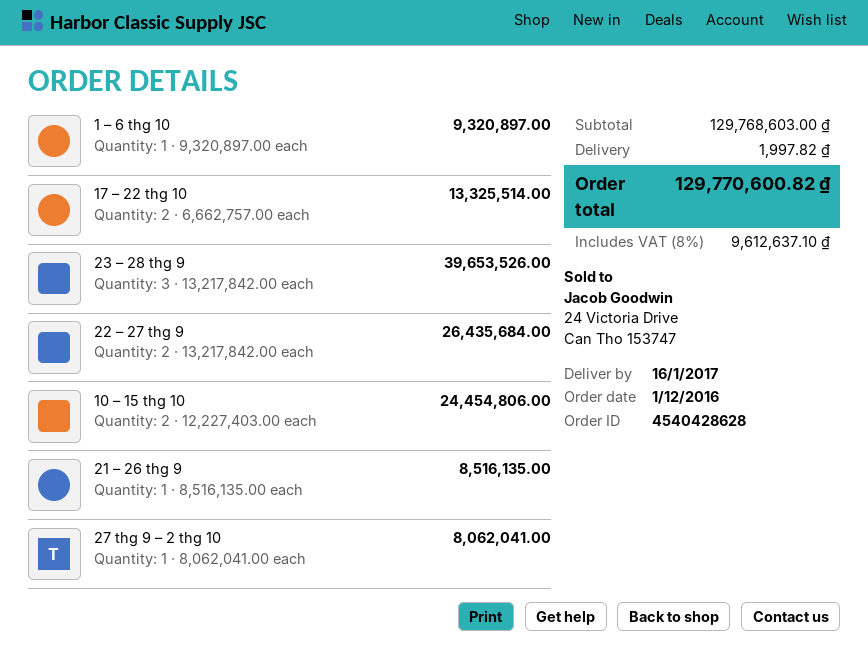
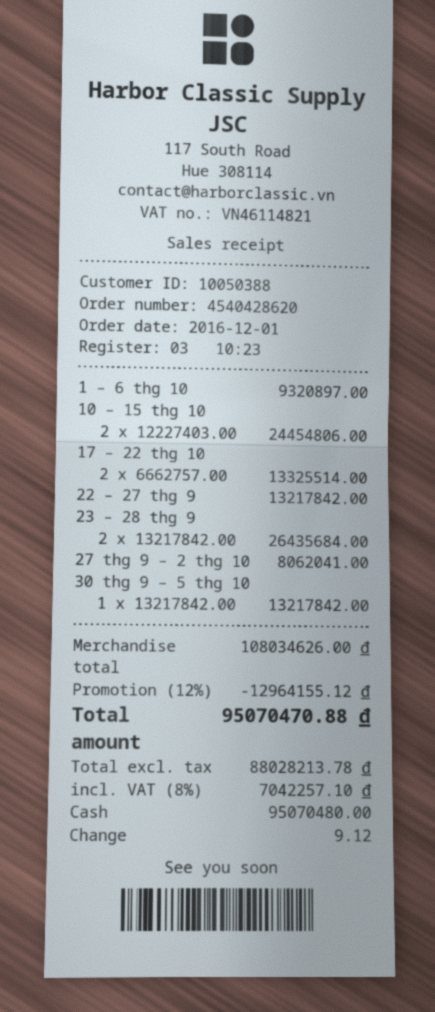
order number: 4540428628 -> 4540428620
23 – 28 thg 9: 3 x 13217842.00 = 39653526.00 -> 2 x 13217842.00 = 26435684.00
22 – 27 thg 9: 2 x 13217842.00 = 26435684.00 -> 1 x 13217842.00 = 13217842.00
21 – 26 thg 9: 1 x 8516135.00 = 8516135.00 -> none
30 thg 9 – 5 thg 10: none -> 1 x 13217842.00 = 13217842.00
subtotal: 129768603.00 -> 108034626.00
discount: none -> 12% = 12964155.12
shipping: 1997.82 -> none
tax: 8% = 9612637.10 -> 8% = 7042257.10
total: 129770600.82 -> 95070470.88

